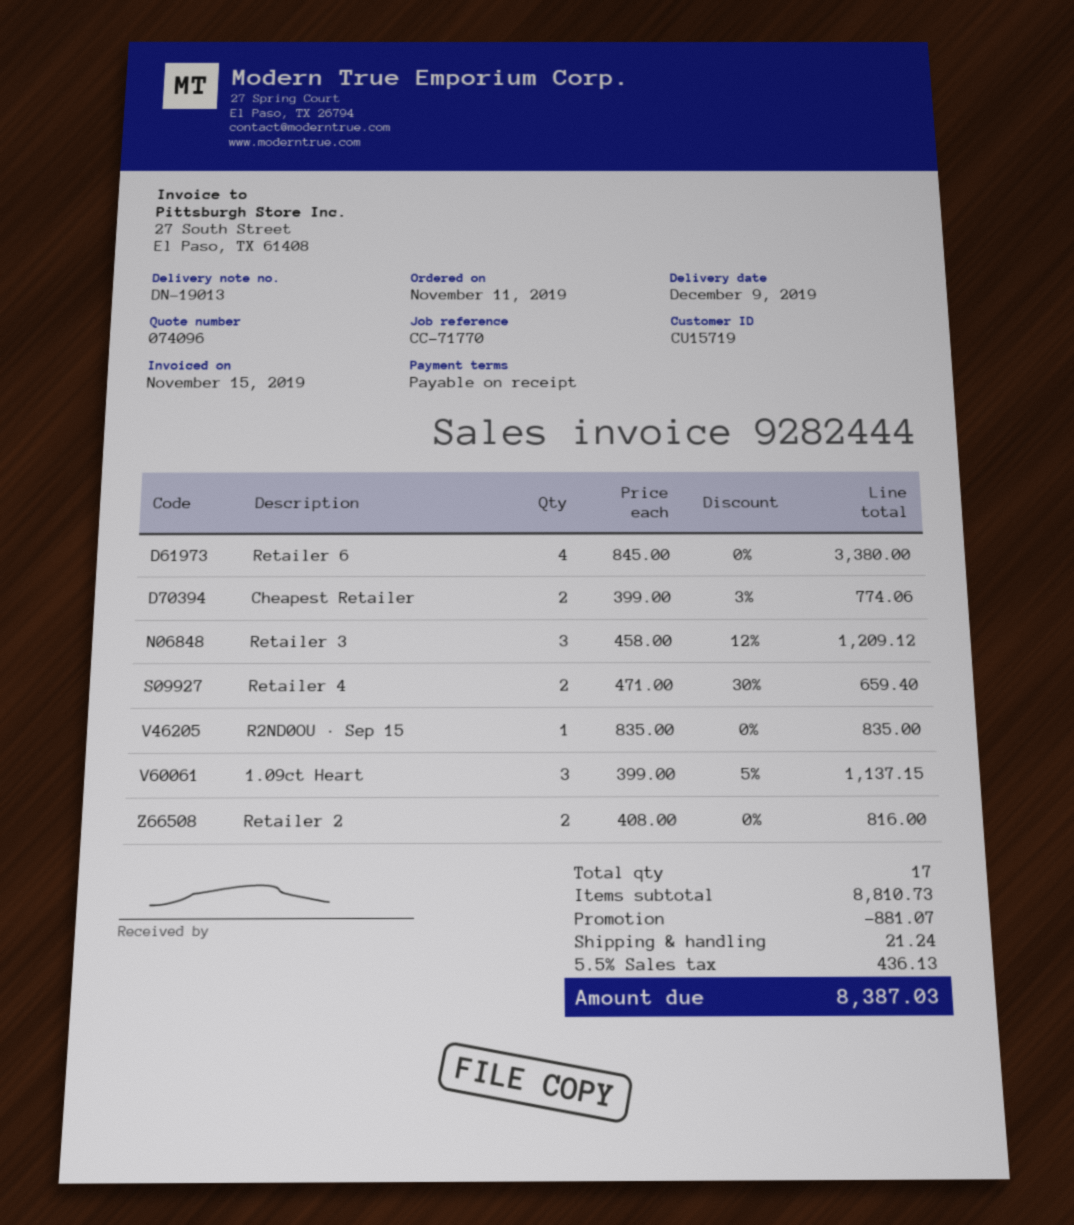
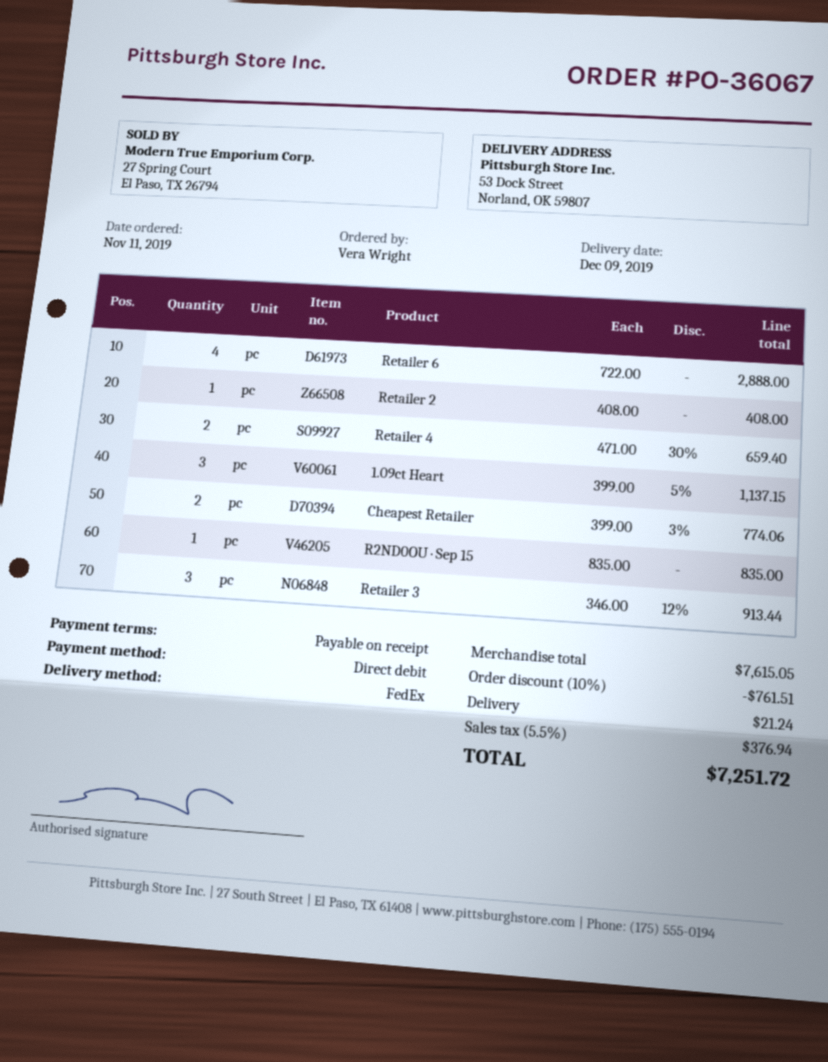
Retailer 6: 4 x 845.00 = 3380.00 -> 4 x 722.00 = 2888.00
Retailer 3: 3 x 458.00 - 12% = 1209.12 -> 3 x 346.00 - 12% = 913.44
Retailer 2: 2 x 408.00 = 816.00 -> 1 x 408.00 = 408.00
subtotal: 8810.73 -> 7615.05
discount: 881.07 -> 761.51
tax: 5.5% = 436.13 -> 5.5% = 376.94
total: 8387.03 -> 7251.72

